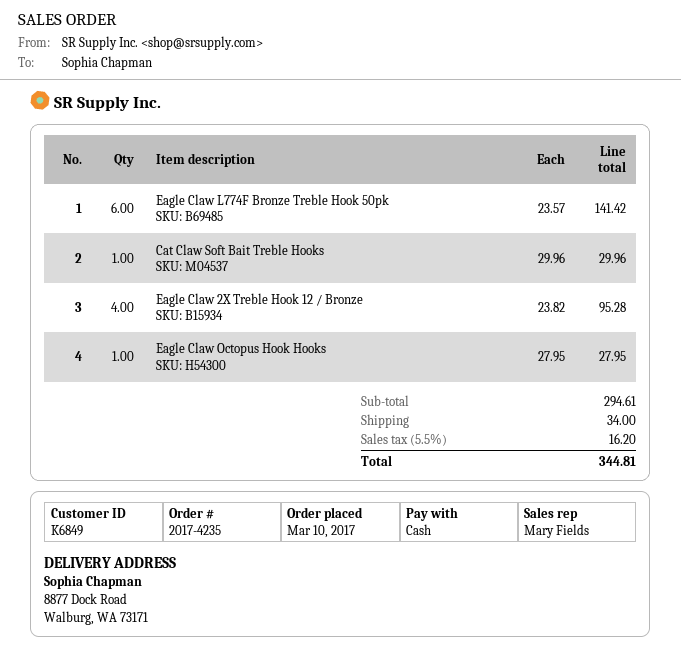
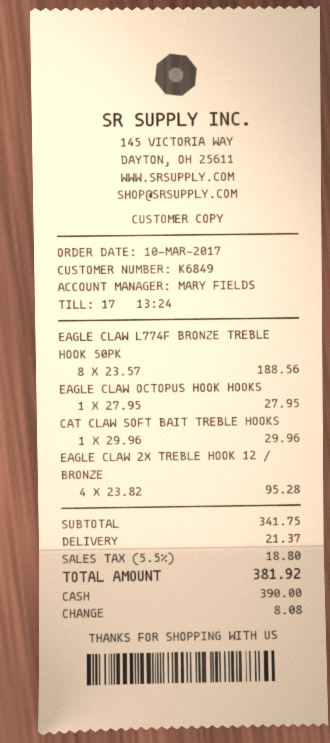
Eagle Claw L774F Bronze Treble Hook 50pk: 6 x 23.57 = 141.42 -> 8 x 23.57 = 188.56
subtotal: 294.61 -> 341.75
shipping: 34.00 -> 21.37
tax: 5.5% = 16.20 -> 5.5% = 18.80
total: 344.81 -> 381.92

